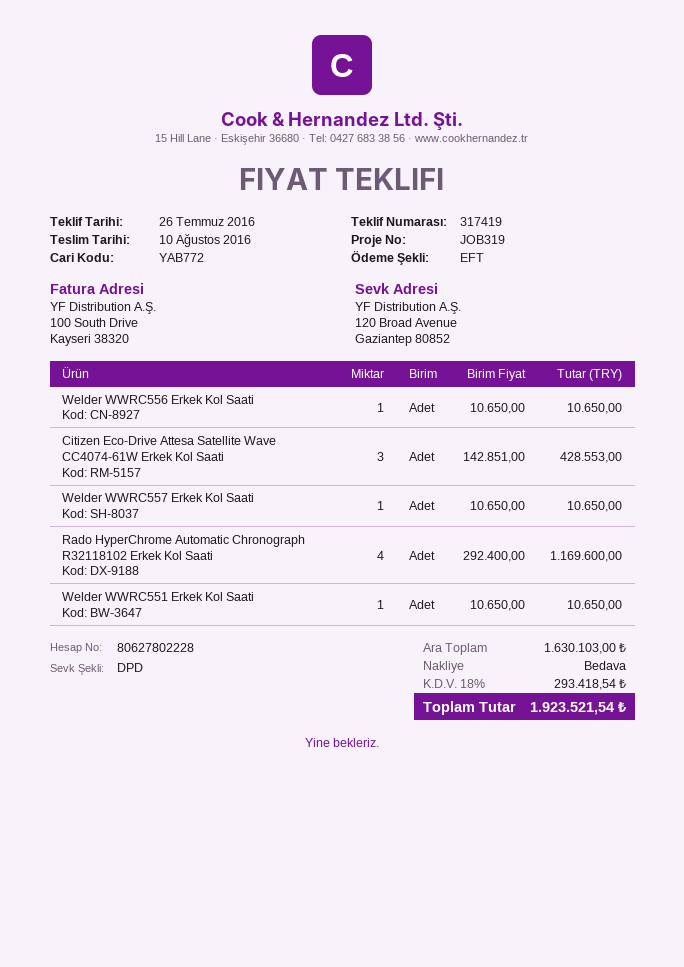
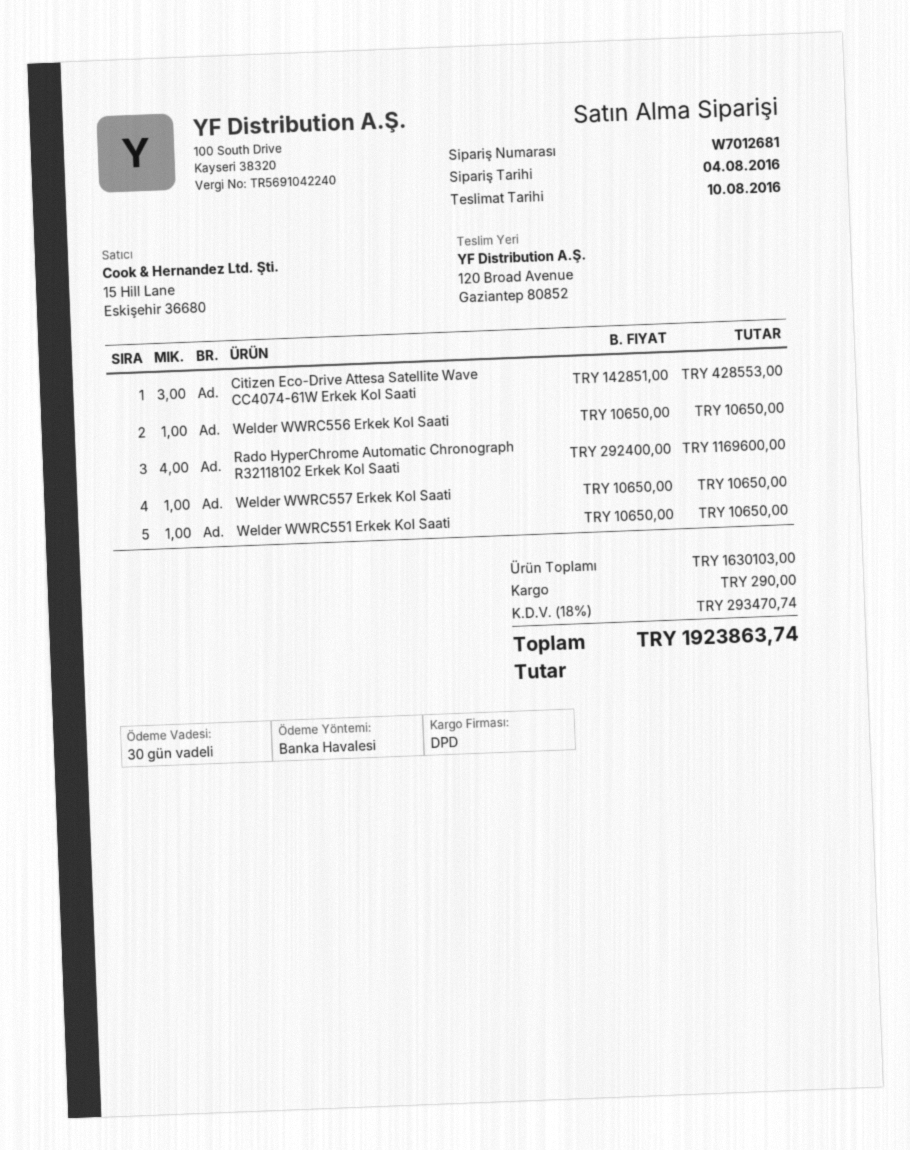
shipping: 0.00 -> 290.00
tax: 18% = 293418.54 -> 18% = 293470.74
total: 1923521.54 -> 1923863.74

